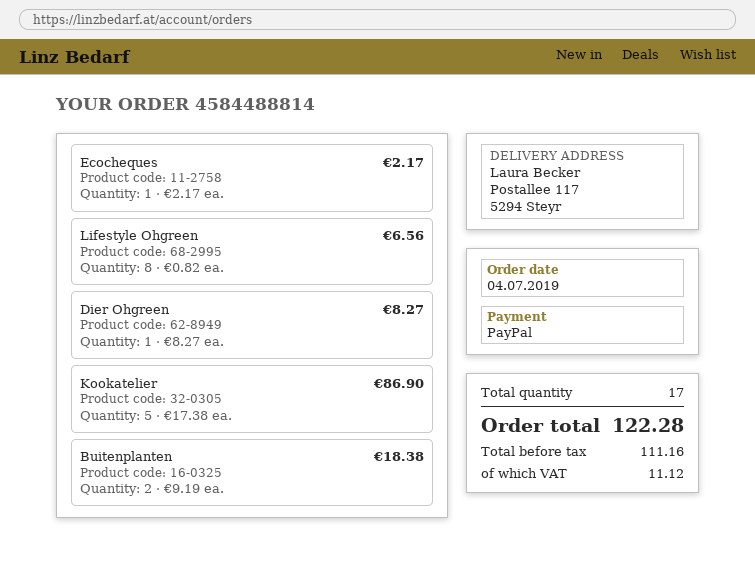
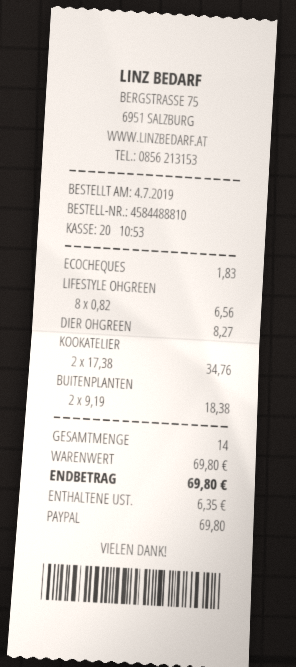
order number: 4584488814 -> 4584488810
Ecocheques: 1 x 2.17 = 2.17 -> 1 x 1.83 = 1.83
Kookatelier: 5 x 17.38 = 86.90 -> 2 x 17.38 = 34.76
total quantity: 17 -> 14
tax: 11.12 -> 6.35
total: 122.28 -> 69.80

